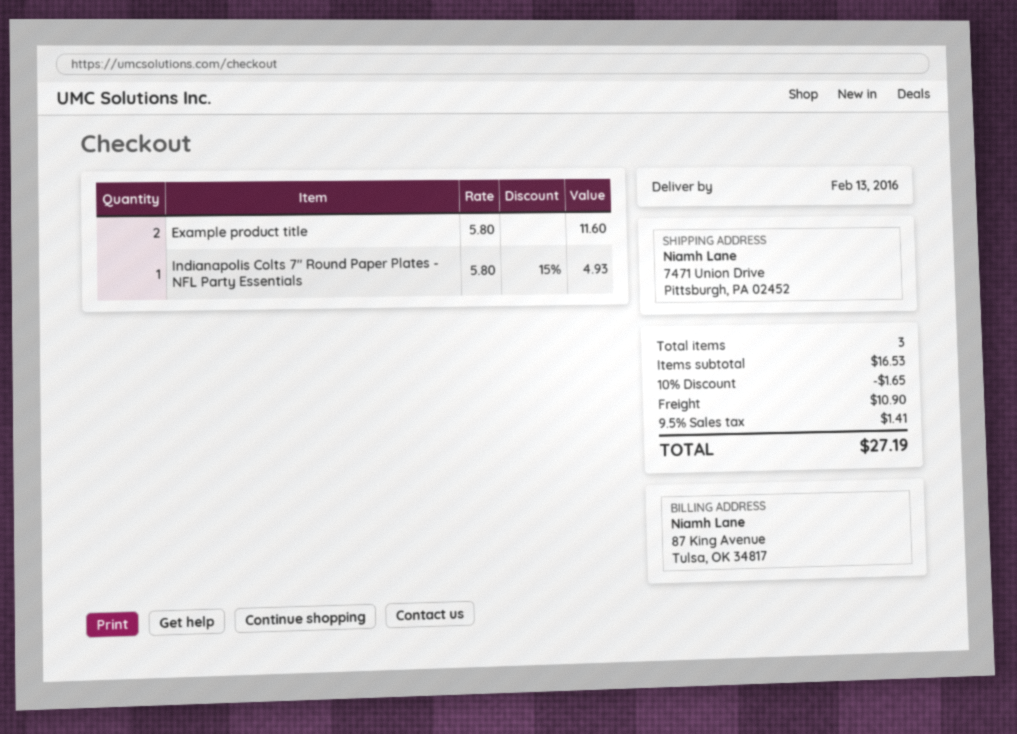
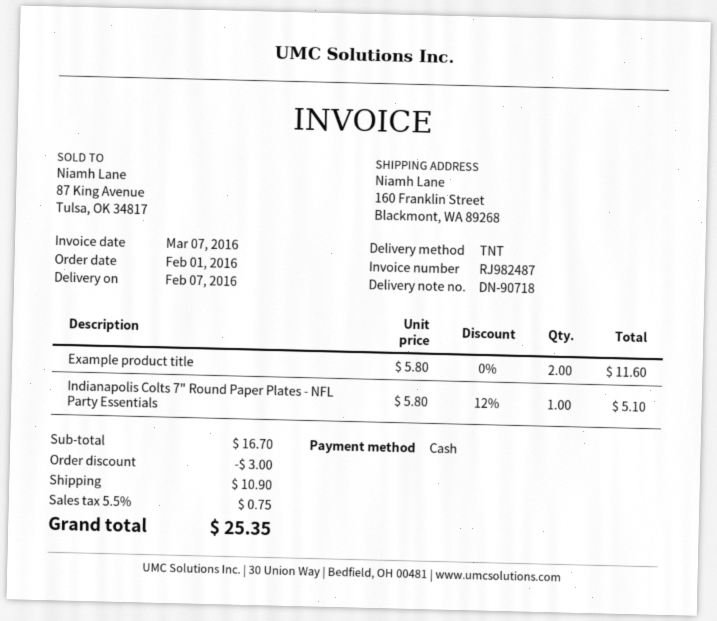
delivery date: 2016-02-13 -> 2016-02-07
ship to: 7471 Union Drive, Pittsburgh, PA 02452 -> 160 Franklin Street, Blackmont, WA 89268
Indianapolis Colts 7" Round Paper Plates - NFL Party Essentials: 1 x 5.80 - 15% = 4.93 -> 1 x 5.80 - 12% = 5.10
subtotal: 16.53 -> 16.70
discount: 1.65 -> 3.00
tax: 9.5% = 1.41 -> 5.5% = 0.75
total: 27.19 -> 25.35

